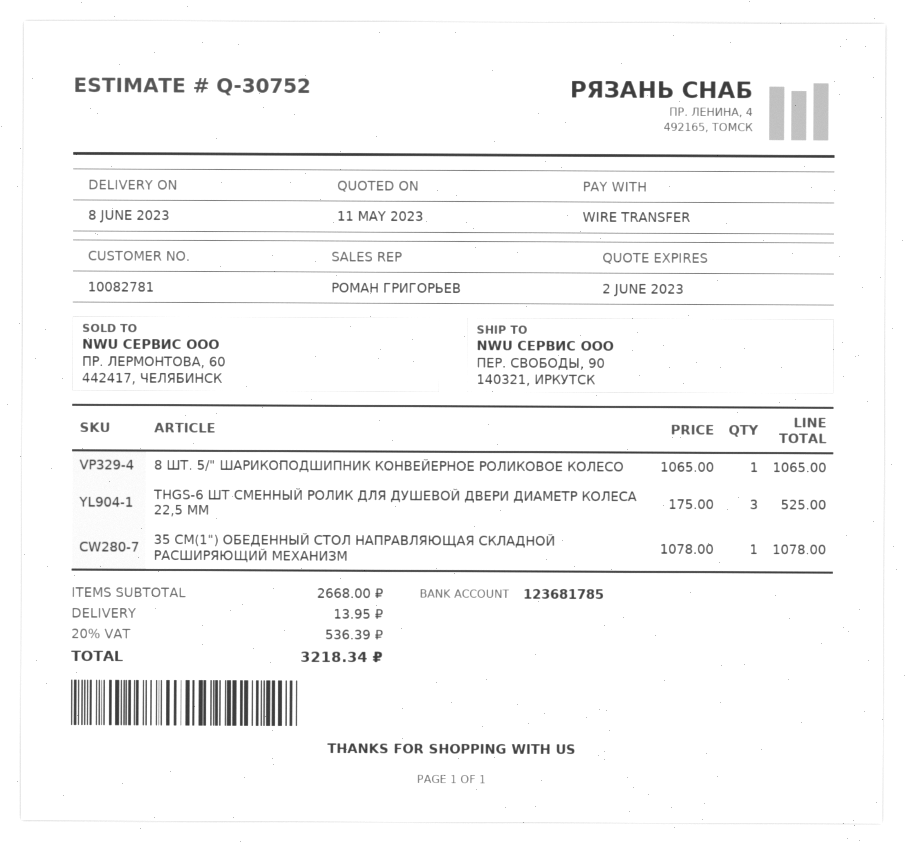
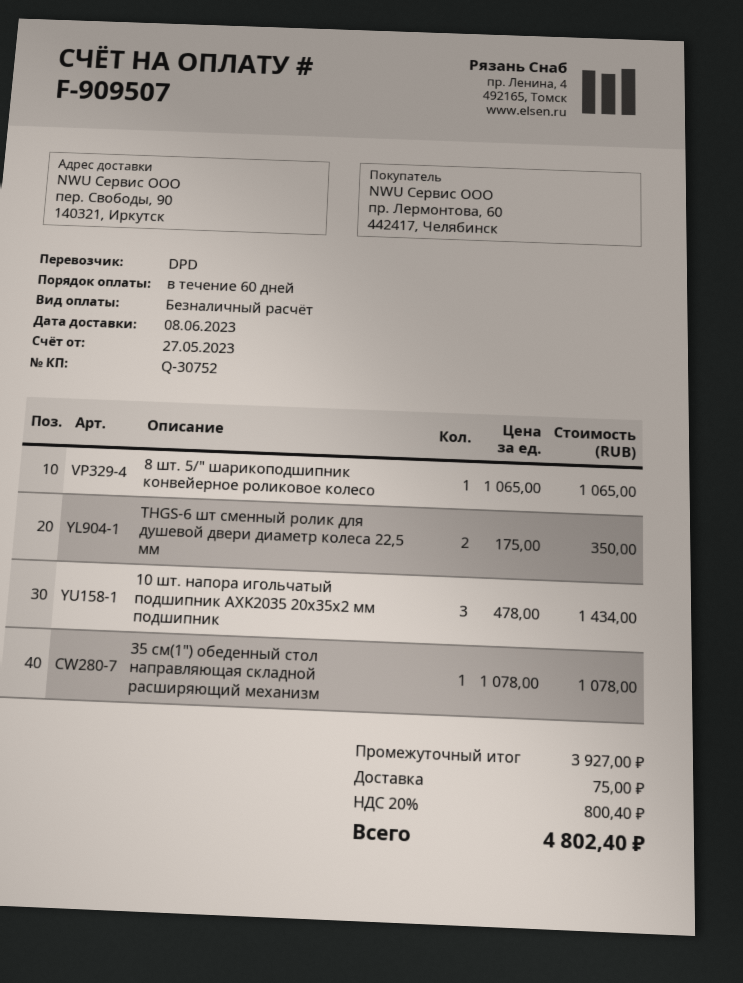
THGS-6 ШТ СМЕННЫЙ РОЛИК ДЛЯ ДУШЕВОЙ ДВЕРИ ДИАМЕТР КОЛЕСА 22,5 ММ: 3 x 175.00 = 525.00 -> 2 x 175.00 = 350.00
10 шт. напора игольчатый подшипник AXK2035 20x35x2 мм подшипник: none -> 3 x 478.00 = 1434.00
subtotal: 2668.00 -> 3927.00
shipping: 13.95 -> 75.00
tax: 20% = 536.39 -> 20% = 800.40
total: 3218.34 -> 4802.40

